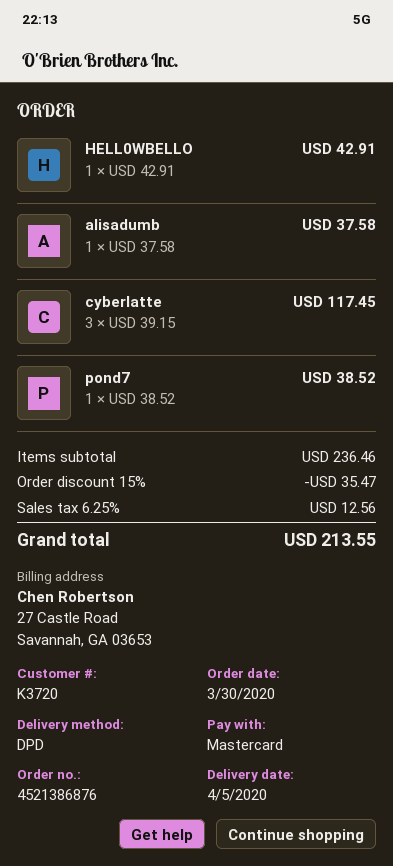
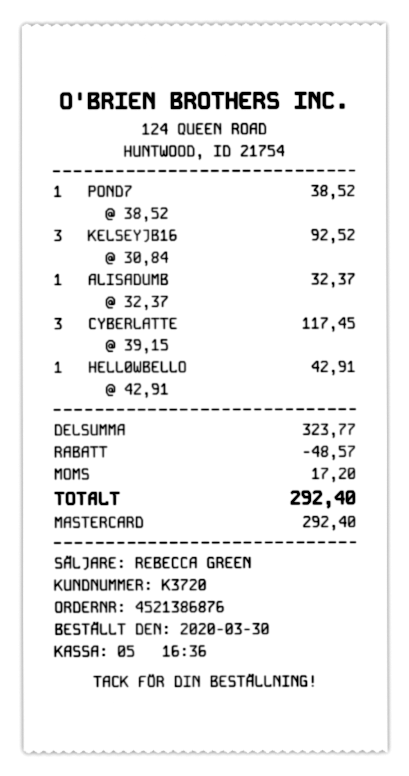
alisadumb: 1 x 37.58 = 37.58 -> 1 x 32.37 = 32.37
KELSEYJB16: none -> 3 x 30.84 = 92.52
subtotal: 236.46 -> 323.77
discount: 35.47 -> 48.57
tax: 12.56 -> 17.20
total: 213.55 -> 292.40

